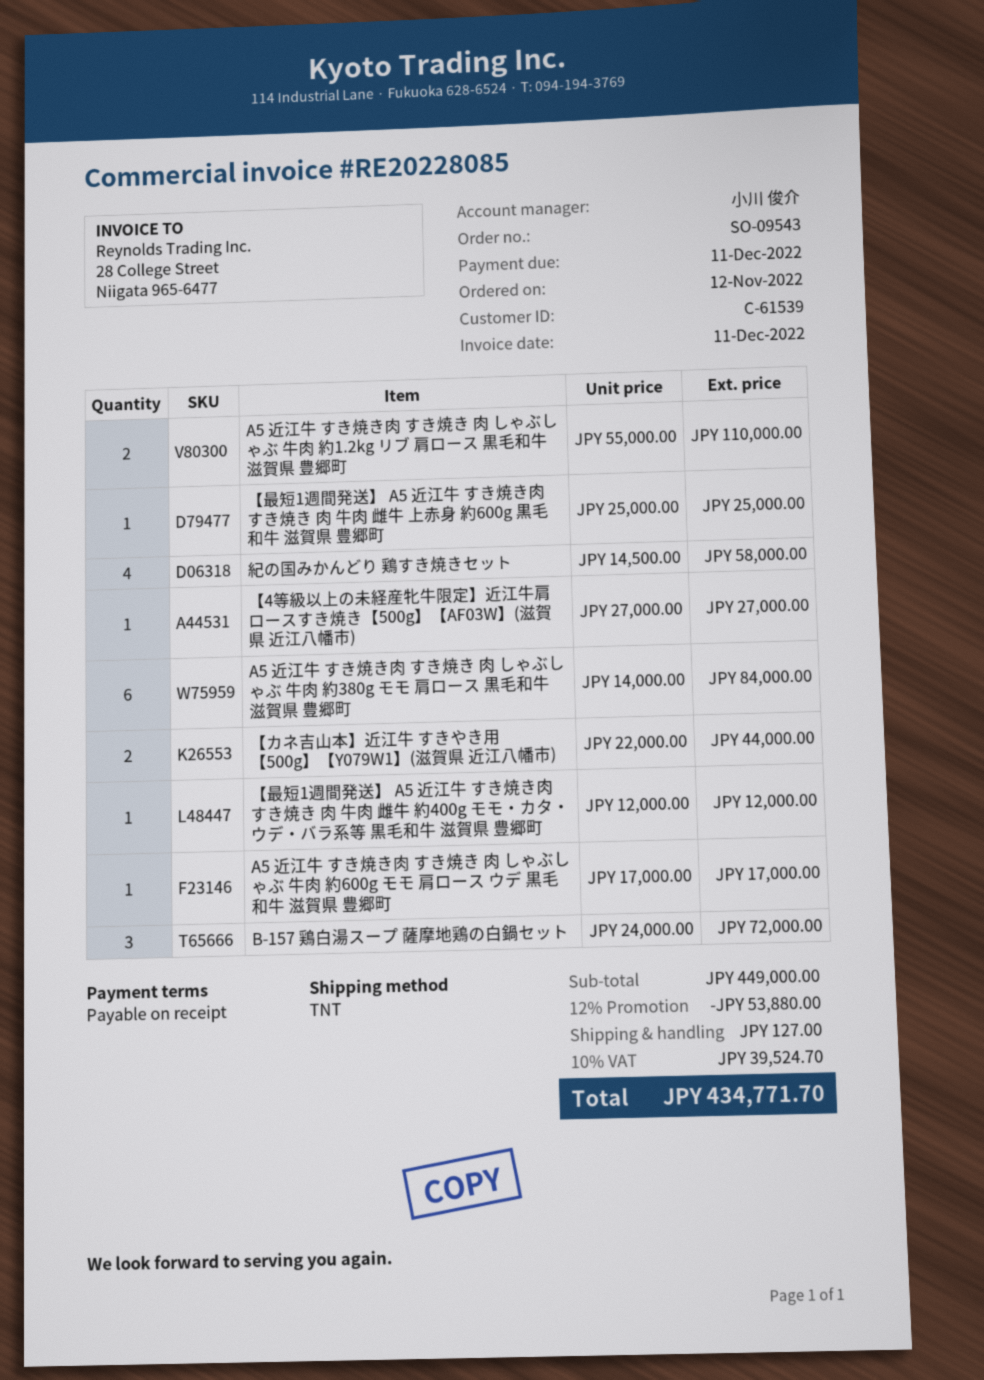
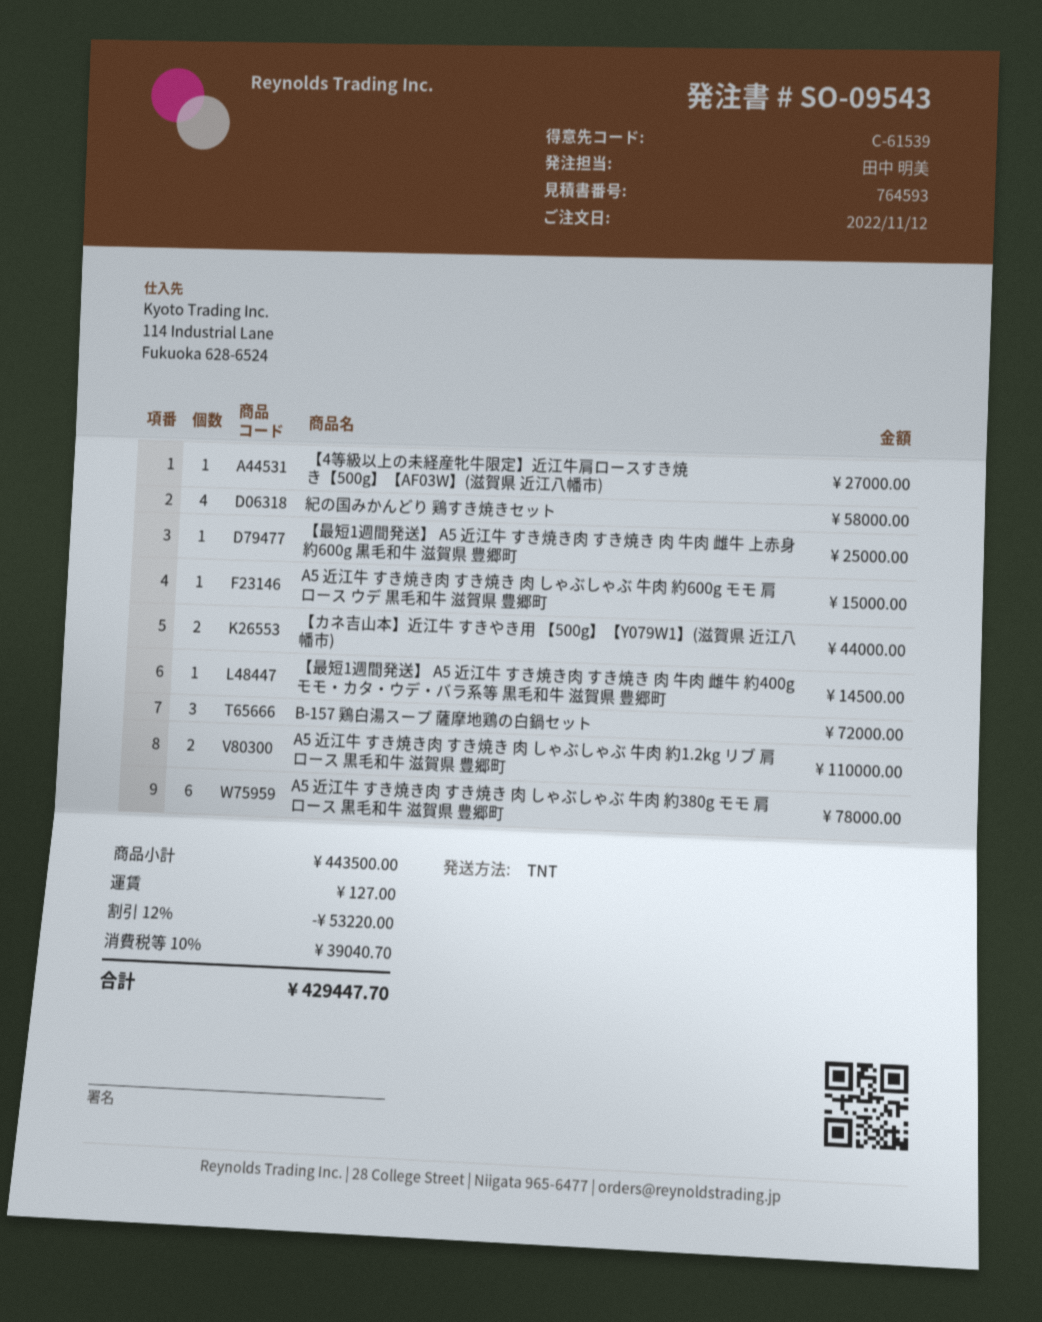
A5 近江牛 すき焼き肉 すき焼き 肉 しゃぶしゃぶ 牛肉 約380g モモ 肩ロース 黒毛和牛 滋賀県 豊郷町: 6 for 84000.00 -> 6 for 78000.00
【最短1週間発送】 A5 近江牛 すき焼き肉 すき焼き 肉 牛肉 雌牛 約400g モモ・カタ・ウデ・バラ系等 黒毛和牛 滋賀県 豊郷町: 1 for 12000.00 -> 1 for 14500.00
A5 近江牛 すき焼き肉 すき焼き 肉 しゃぶしゃぶ 牛肉 約600g モモ 肩ロース ウデ 黒毛和牛 滋賀県 豊郷町: 1 for 17000.00 -> 1 for 15000.00
subtotal: 449000.00 -> 443500.00
discount: 12% = 53880.00 -> 12% = 53220.00
tax: 10% = 39524.70 -> 10% = 39040.70
total: 434771.70 -> 429447.70

